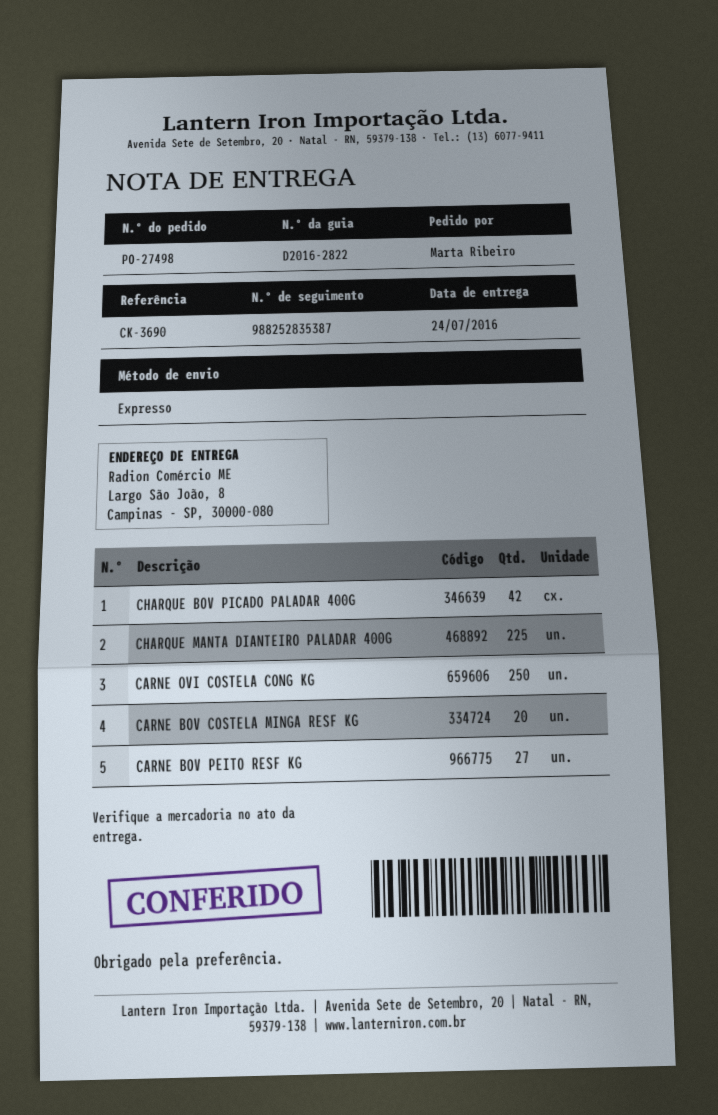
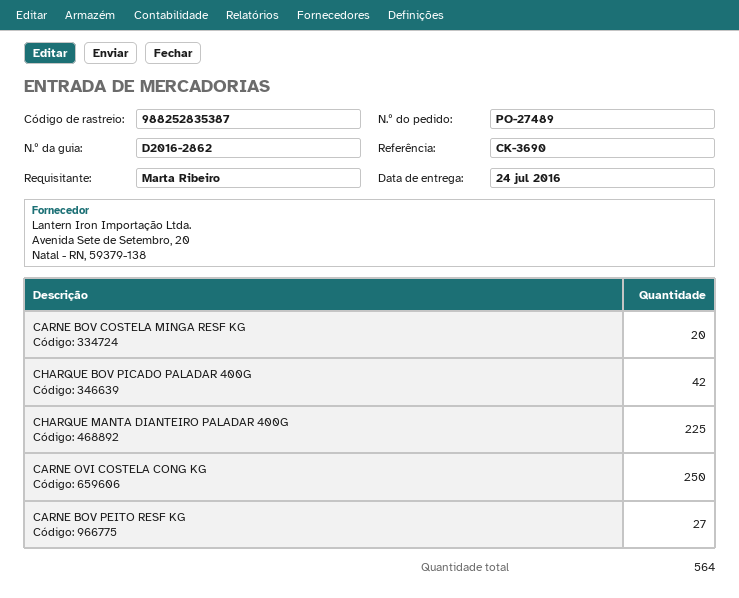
order number: PO-27498 -> PO-27489
delivery note number: D2016-2822 -> D2016-2862

